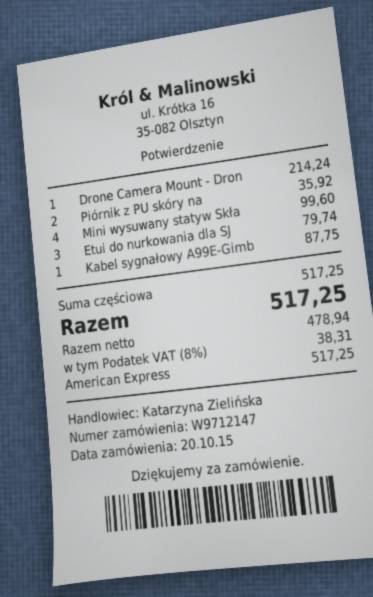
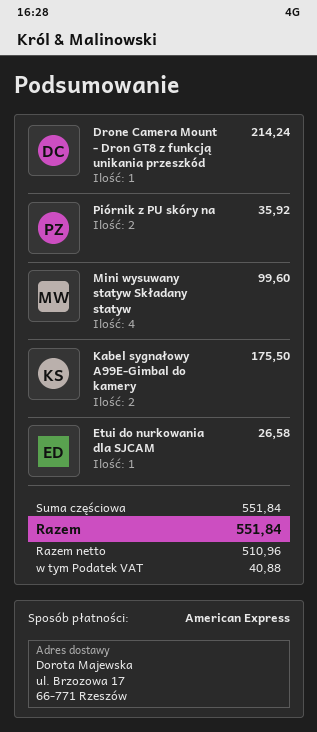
Etui do nurkowania dla SJ: 3 for 79.74 -> 1 for 26.58
Kabel sygnałowy A99E-Gimb: 1 for 87.75 -> 2 for 175.50
subtotal: 517.25 -> 551.84
net: 478.94 -> 510.96
tax: 38.31 -> 40.88
total: 517.25 -> 551.84

